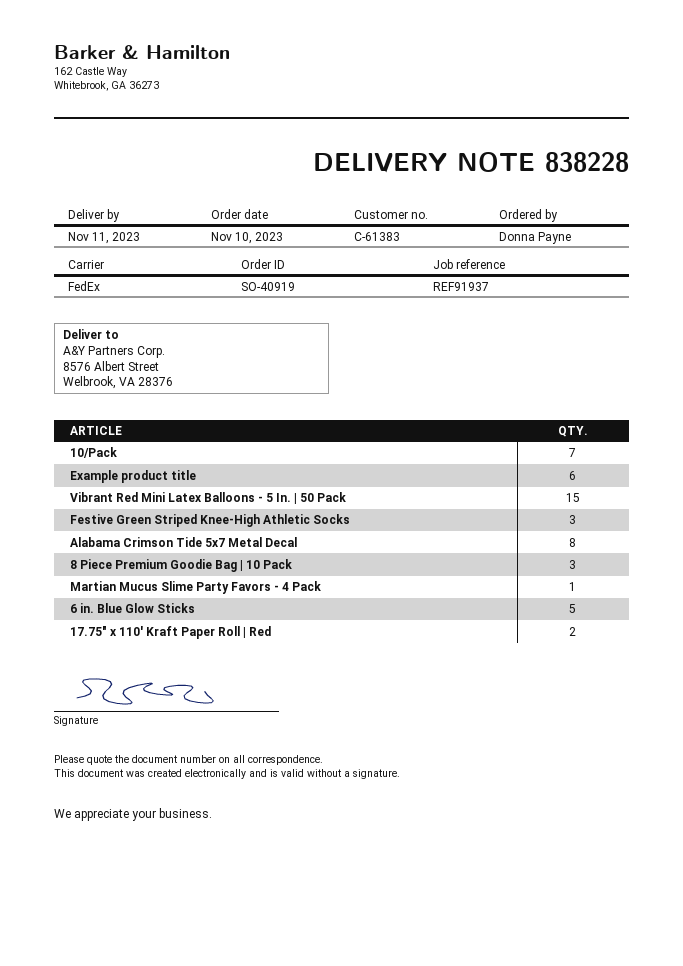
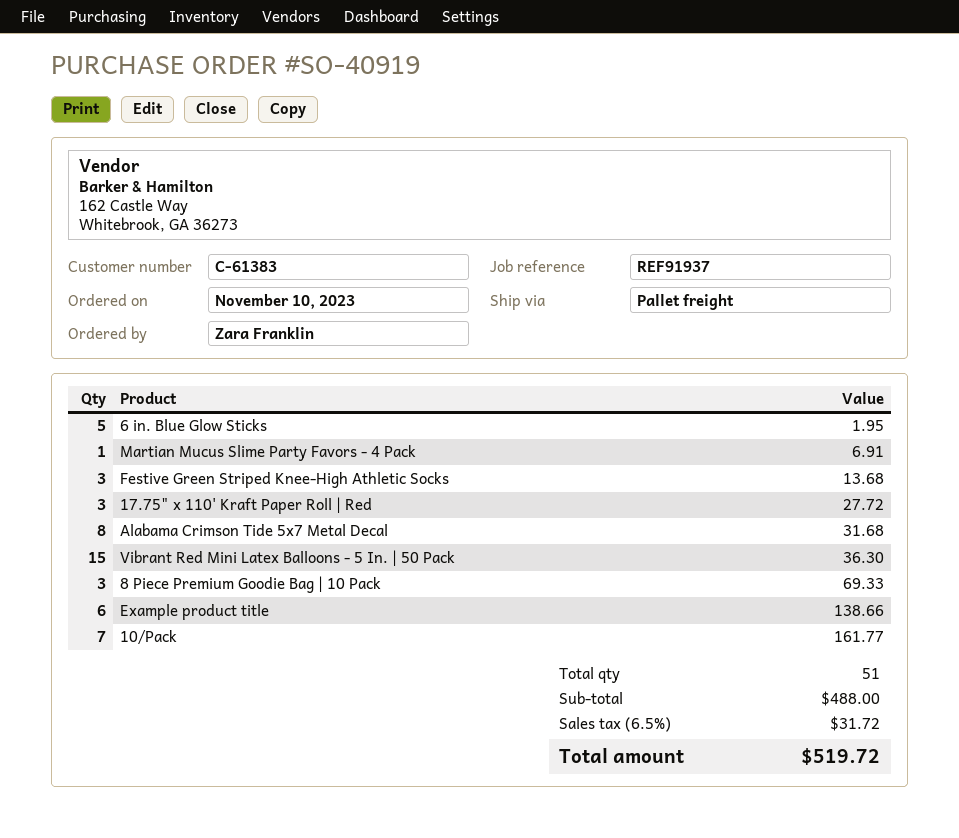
ordered by: Donna Payne -> Zara Franklin
shipping method: FedEx -> pallet freight
17.75" x 110' Kraft Paper Roll | Red: 2 -> 3

